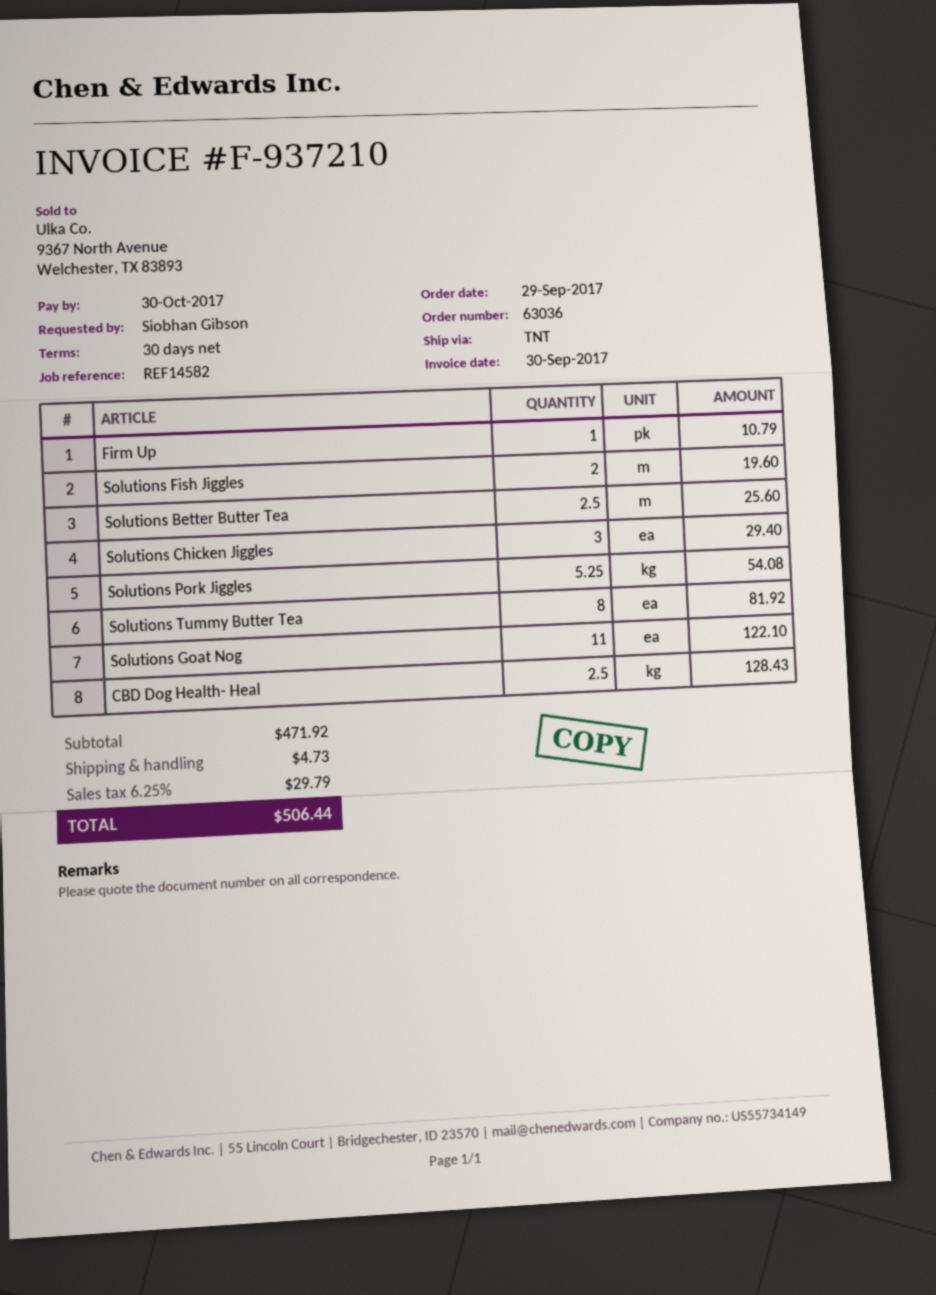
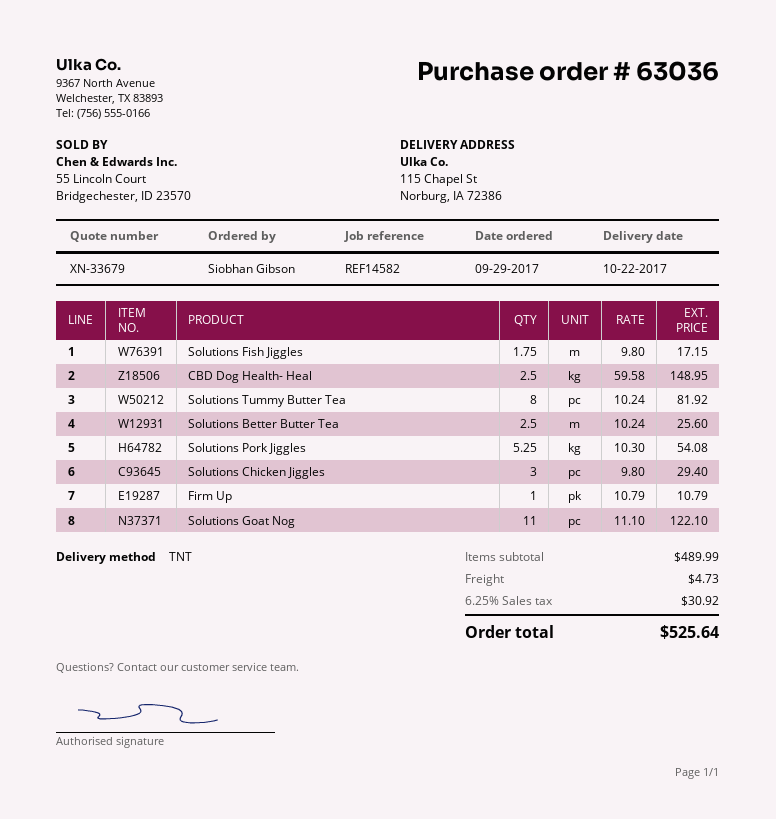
Solutions Fish Jiggles: 2 for 19.60 -> 1.75 for 17.15
CBD Dog Health- Heal: 2.5 for 128.43 -> 2.5 for 148.95
subtotal: 471.92 -> 489.99
tax: 6.25% = 29.79 -> 6.25% = 30.92
total: 506.44 -> 525.64

